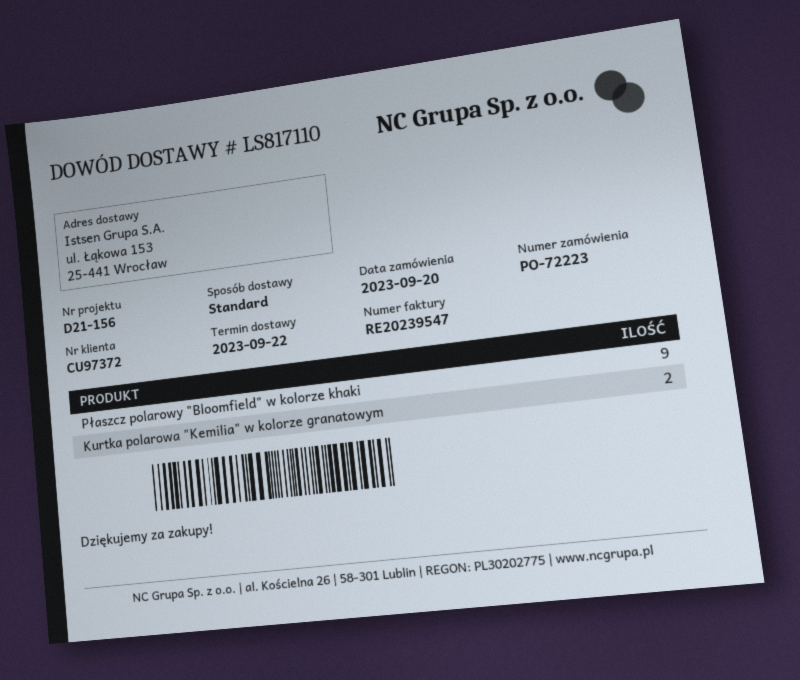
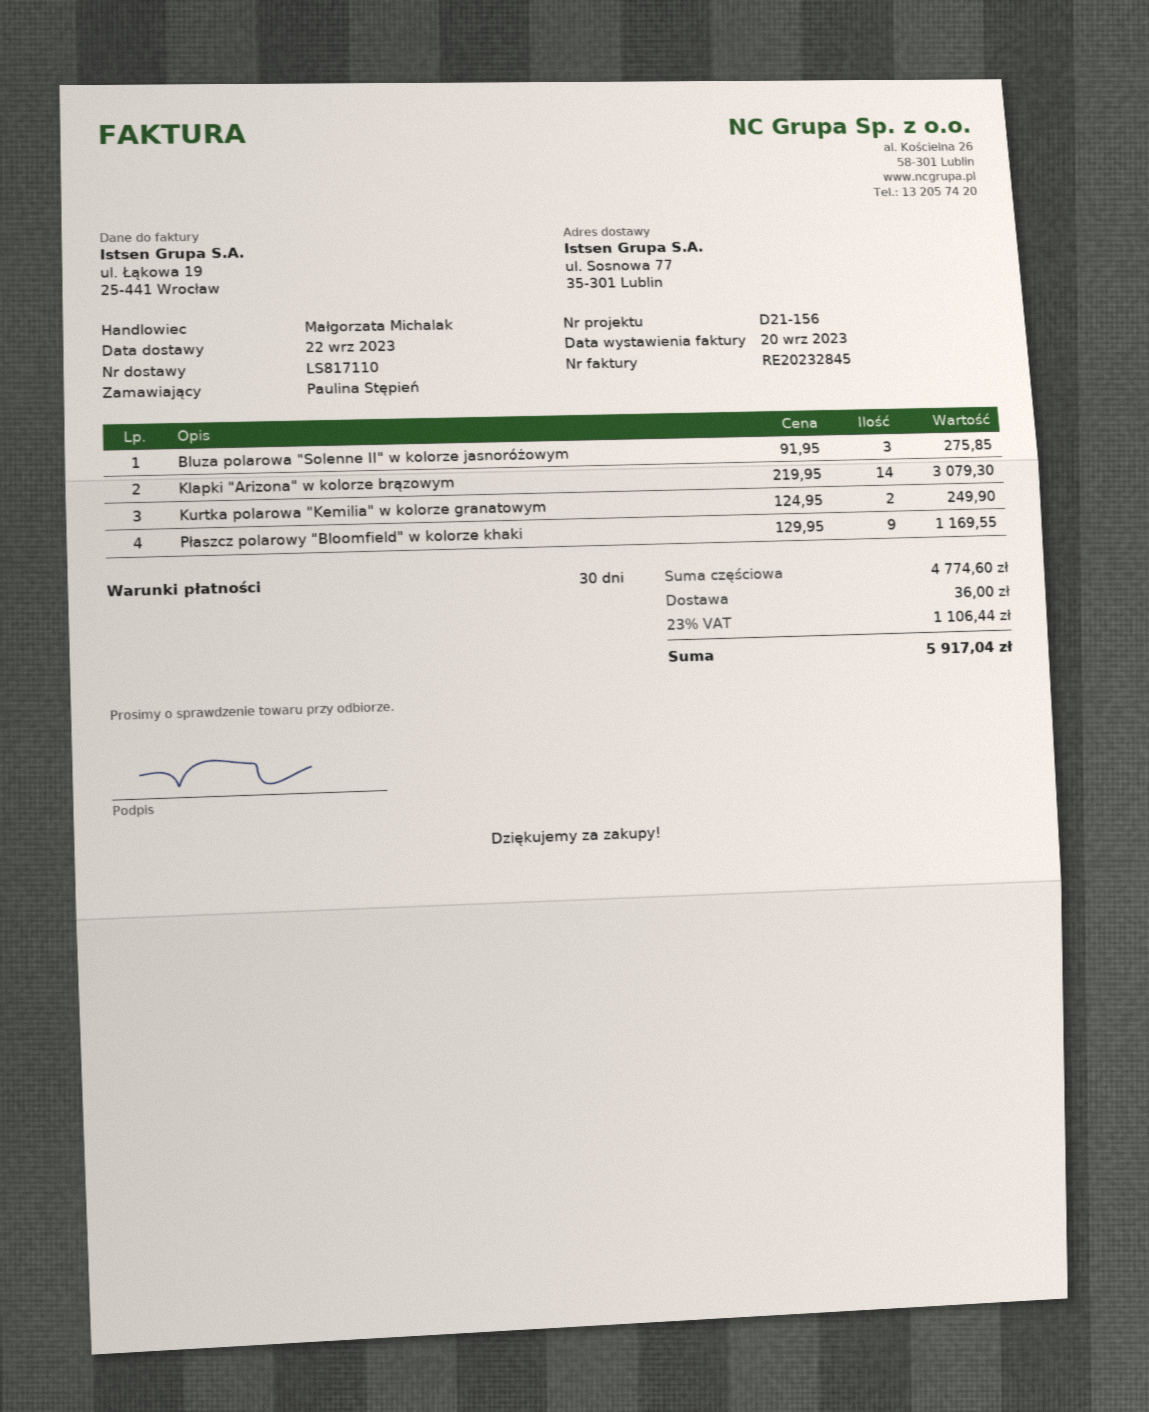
invoice number: RE20239547 -> RE20232845
ship to: ul. Łąkowa 153, 25-441 Wrocław -> ul. Sosnowa 77, 35-301 Lublin
Bluza polarowa "Solenne II" w kolorze jasnoróżowym: none -> 3
Klapki "Arizona" w kolorze brązowym: none -> 14

